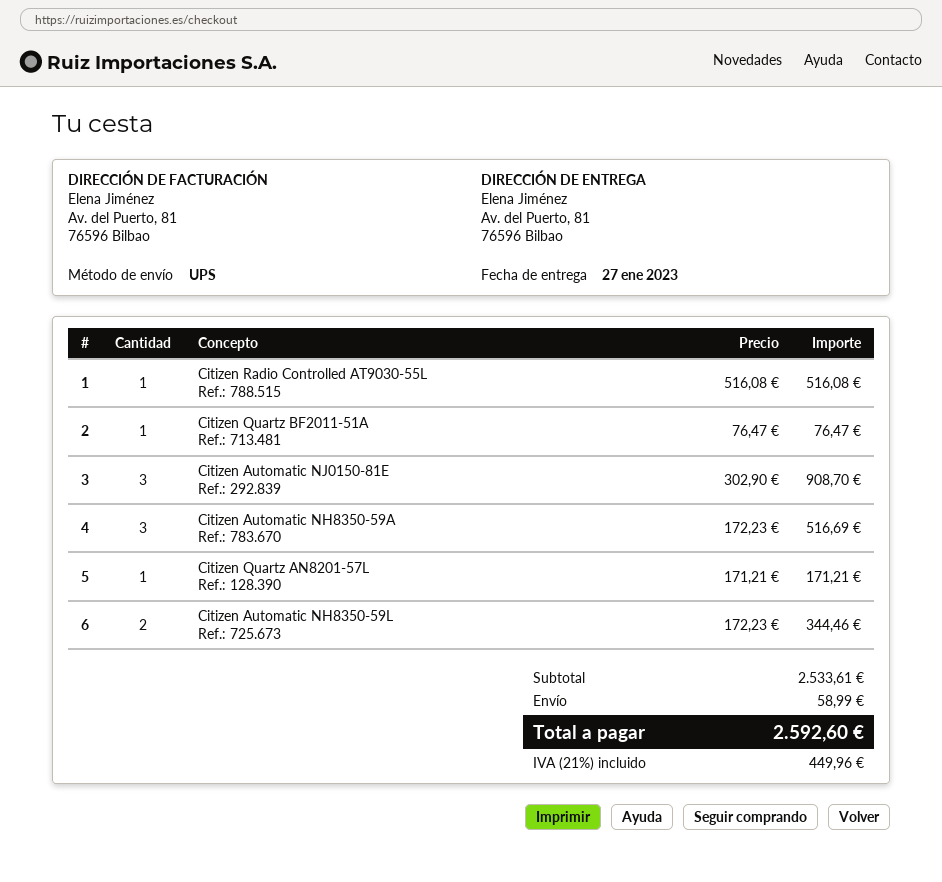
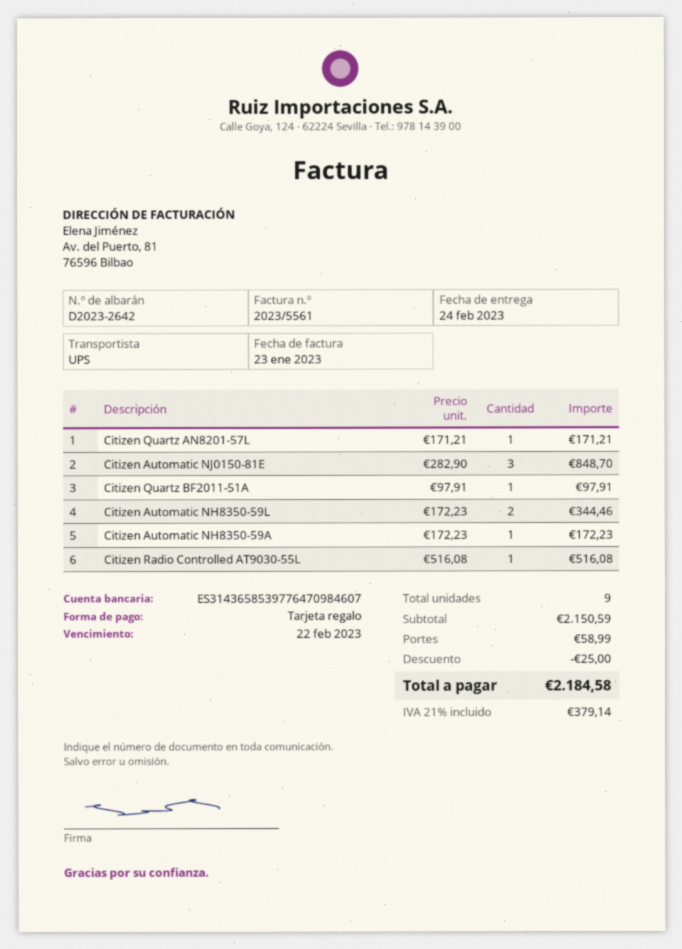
delivery date: 2023-01-27 -> 2023-02-24
Citizen Quartz BF2011-51A: 1 x 76.47 = 76.47 -> 1 x 97.91 = 97.91
Citizen Automatic NJ0150-81E: 3 x 302.90 = 908.70 -> 3 x 282.90 = 848.70
Citizen Automatic NH8350-59A: 3 x 172.23 = 516.69 -> 1 x 172.23 = 172.23
subtotal: 2533.61 -> 2150.59
discount: none -> 25.00
tax: 21% = 449.96 -> 21% = 379.14
total: 2592.60 -> 2184.58

